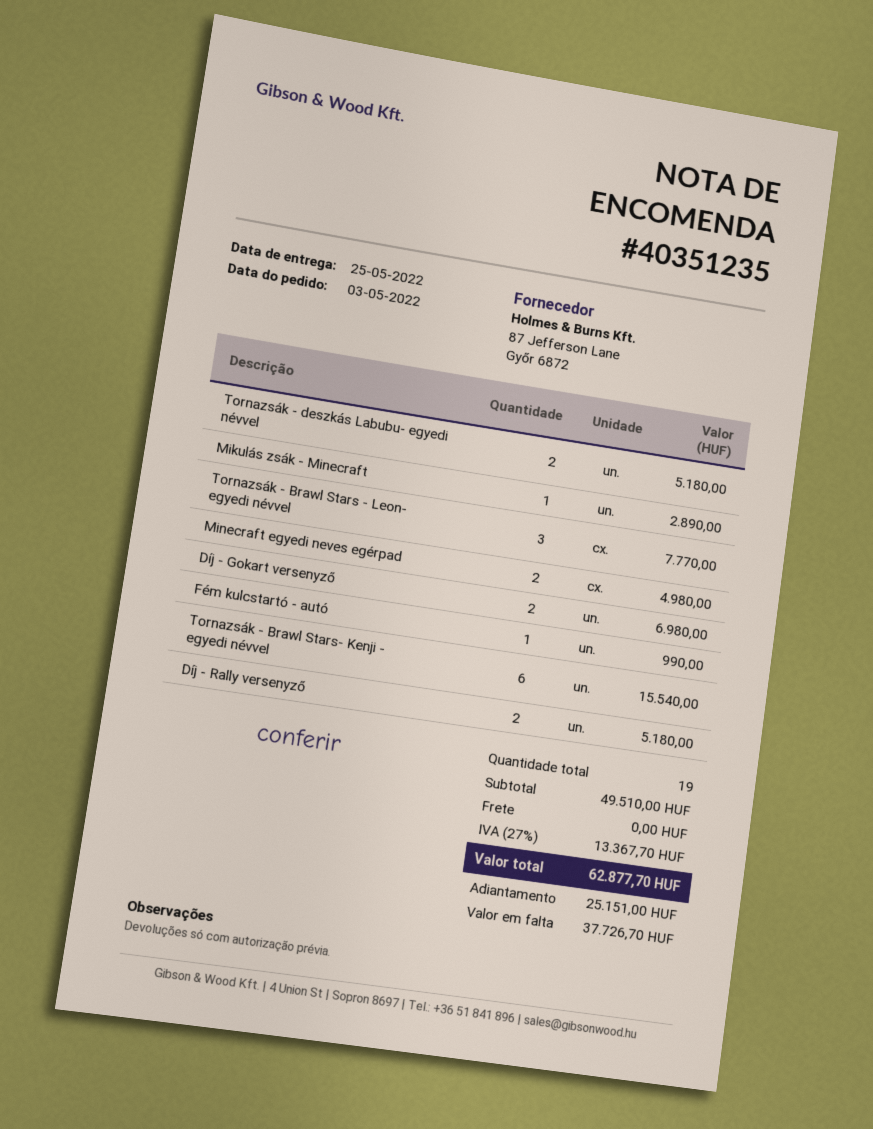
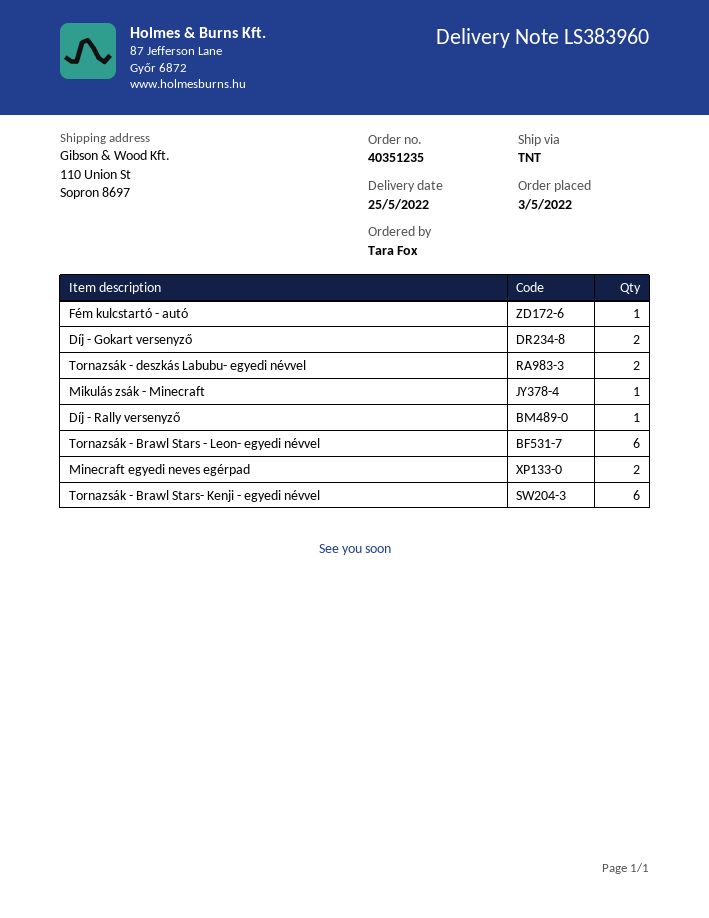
Tornazsák - Brawl Stars - Leon- egyedi névvel: 3 -> 6
Díj - Rally versenyző: 2 -> 1

